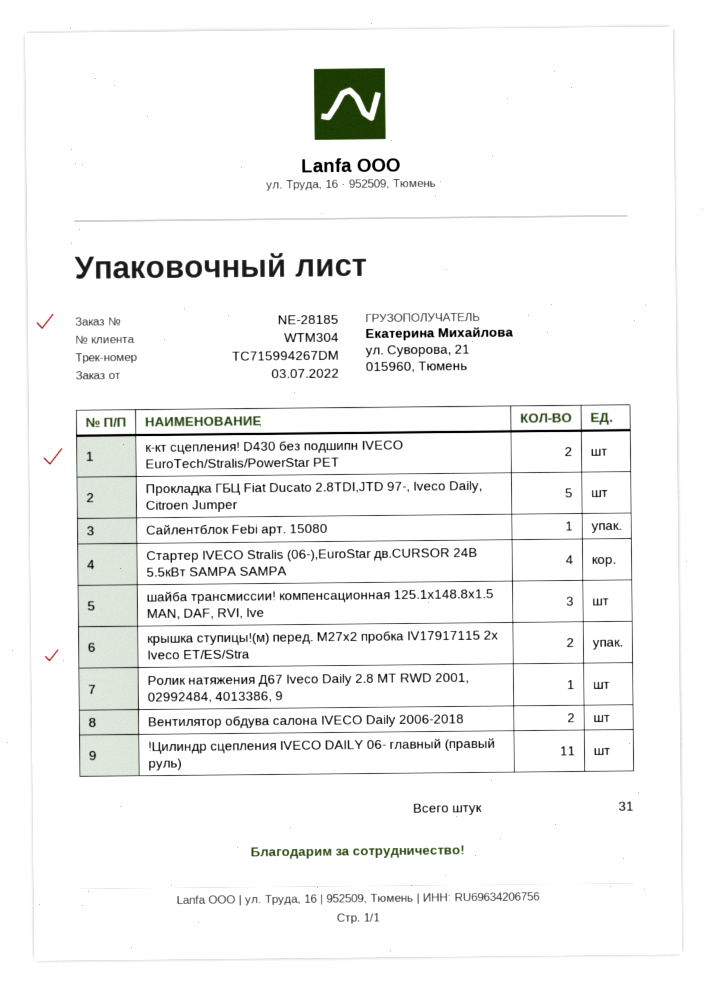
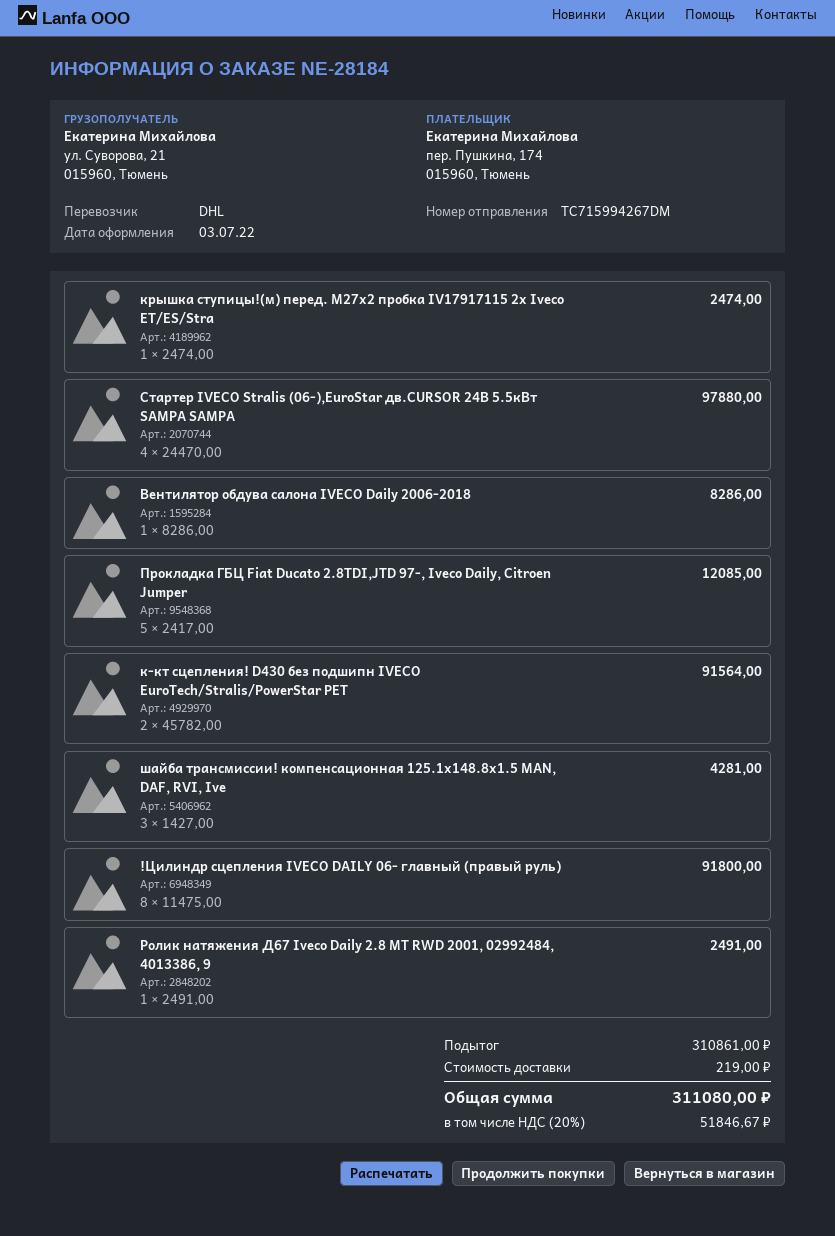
order number: NE-28185 -> NE-28184
Сайлентблок Febi арт. 15080: 1 -> none
крышка ступицы!(м) перед. M27x2 пробка IV17917115 2x Iveco ET/ES/Stra: 2 -> 1
Вентилятор обдува салона IVECO Daily 2006-2018: 2 -> 1
!Цилиндр сцепления IVECO DAILY 06- главный (правый руль): 11 -> 8

